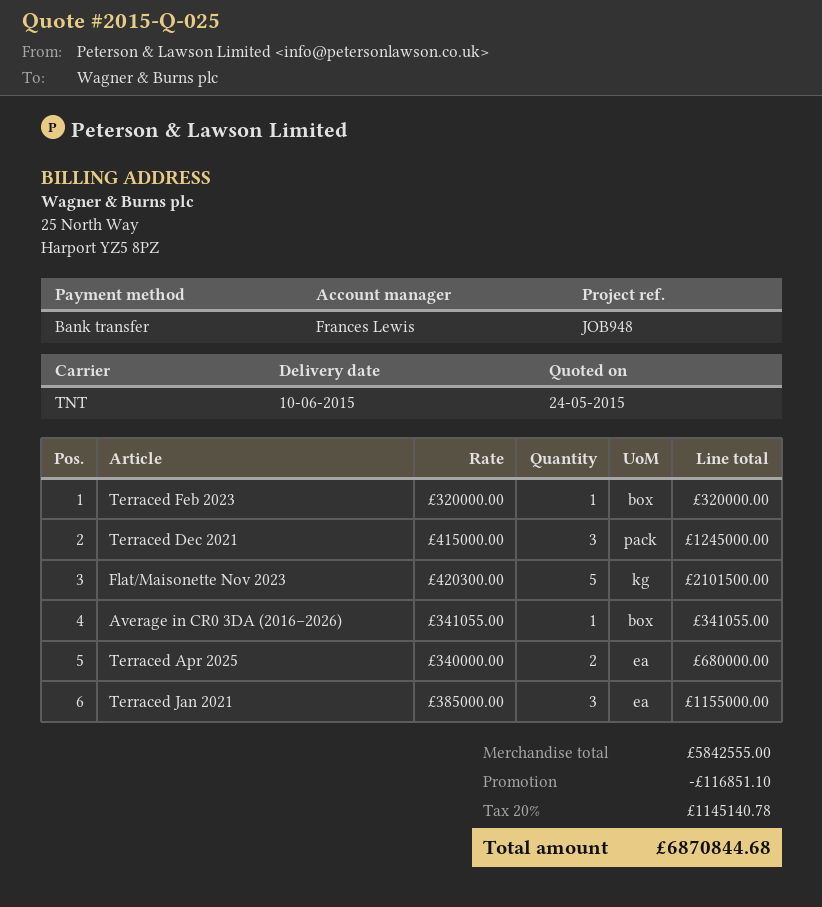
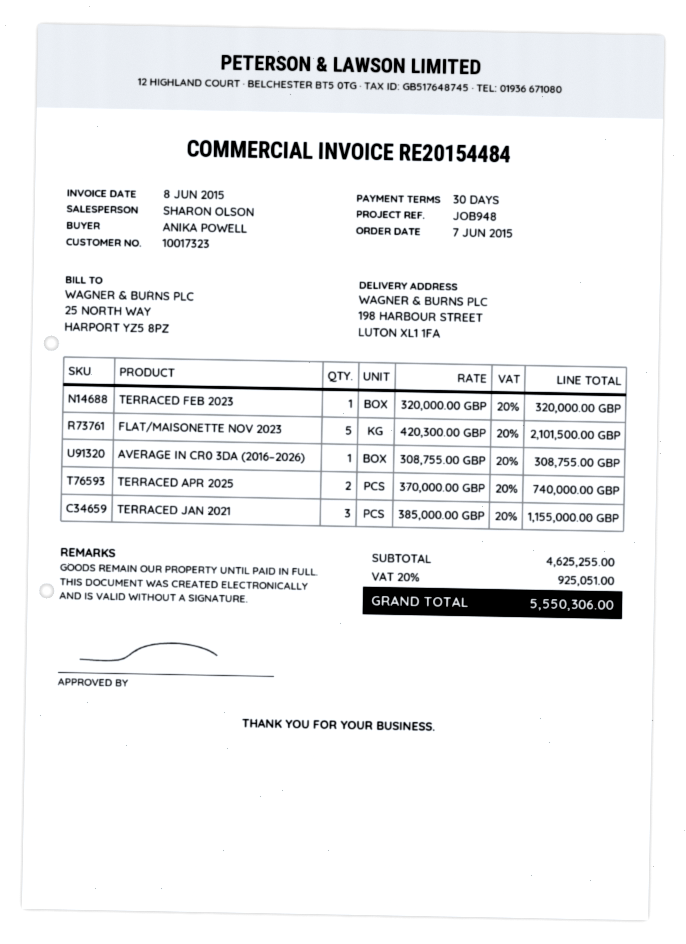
sales rep: Frances Lewis -> SHARON OLSON
Terraced Dec 2021: 3 x 415000.00 = 1245000.00 -> none
Average in CR0 3DA (2016–2026): 1 x 341055.00 = 341055.00 -> 1 x 308755.00 = 308755.00
Terraced Apr 2025: 2 x 340000.00 = 680000.00 -> 2 x 370000.00 = 740000.00
subtotal: 5842555.00 -> 4625255.00
discount: 116851.10 -> none
tax: 20% = 1145140.78 -> 20% = 925051.00
total: 6870844.68 -> 5550306.00

